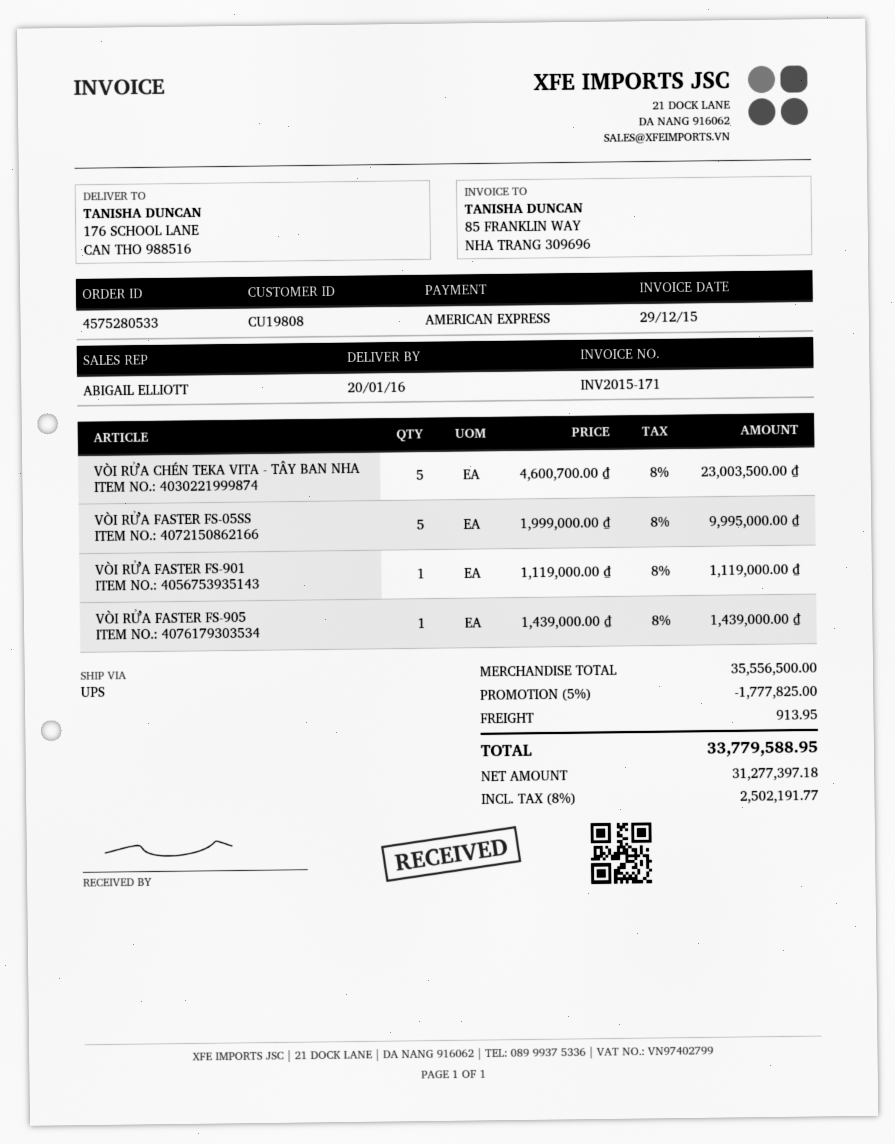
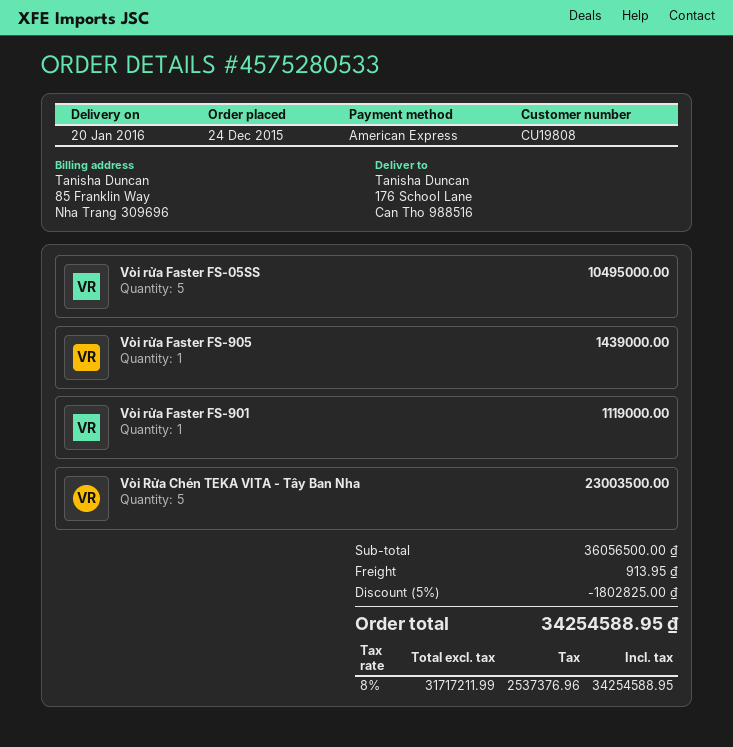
VÒI RỬA FASTER FS-05SS: 5 for 9995000.00 -> 5 for 10495000.00
subtotal: 35556500.00 -> 36056500.00
discount: 5% = 1777825.00 -> 5% = 1802825.00
net: 31277397.18 -> 31717211.99
tax: 8% = 2502191.77 -> 8% = 2537376.96
total: 33779588.95 -> 34254588.95

